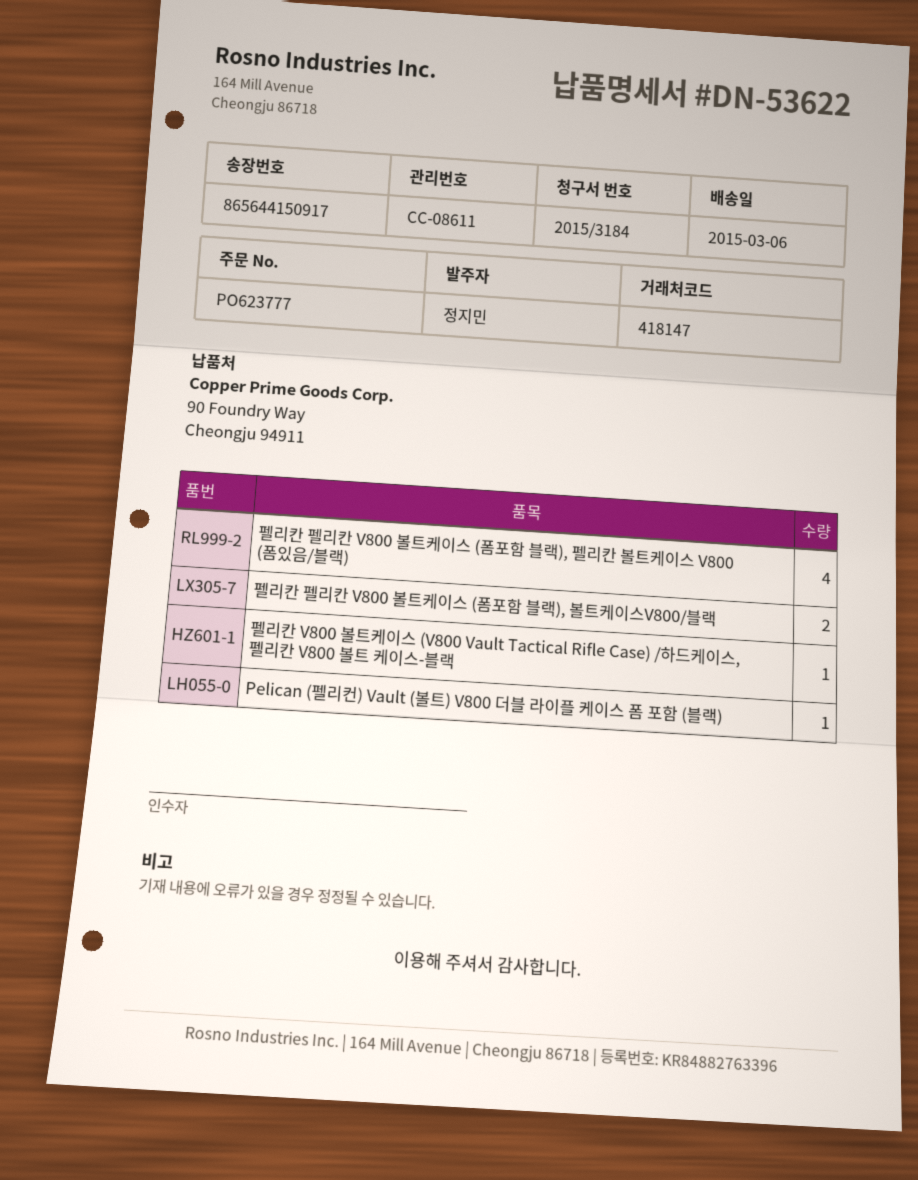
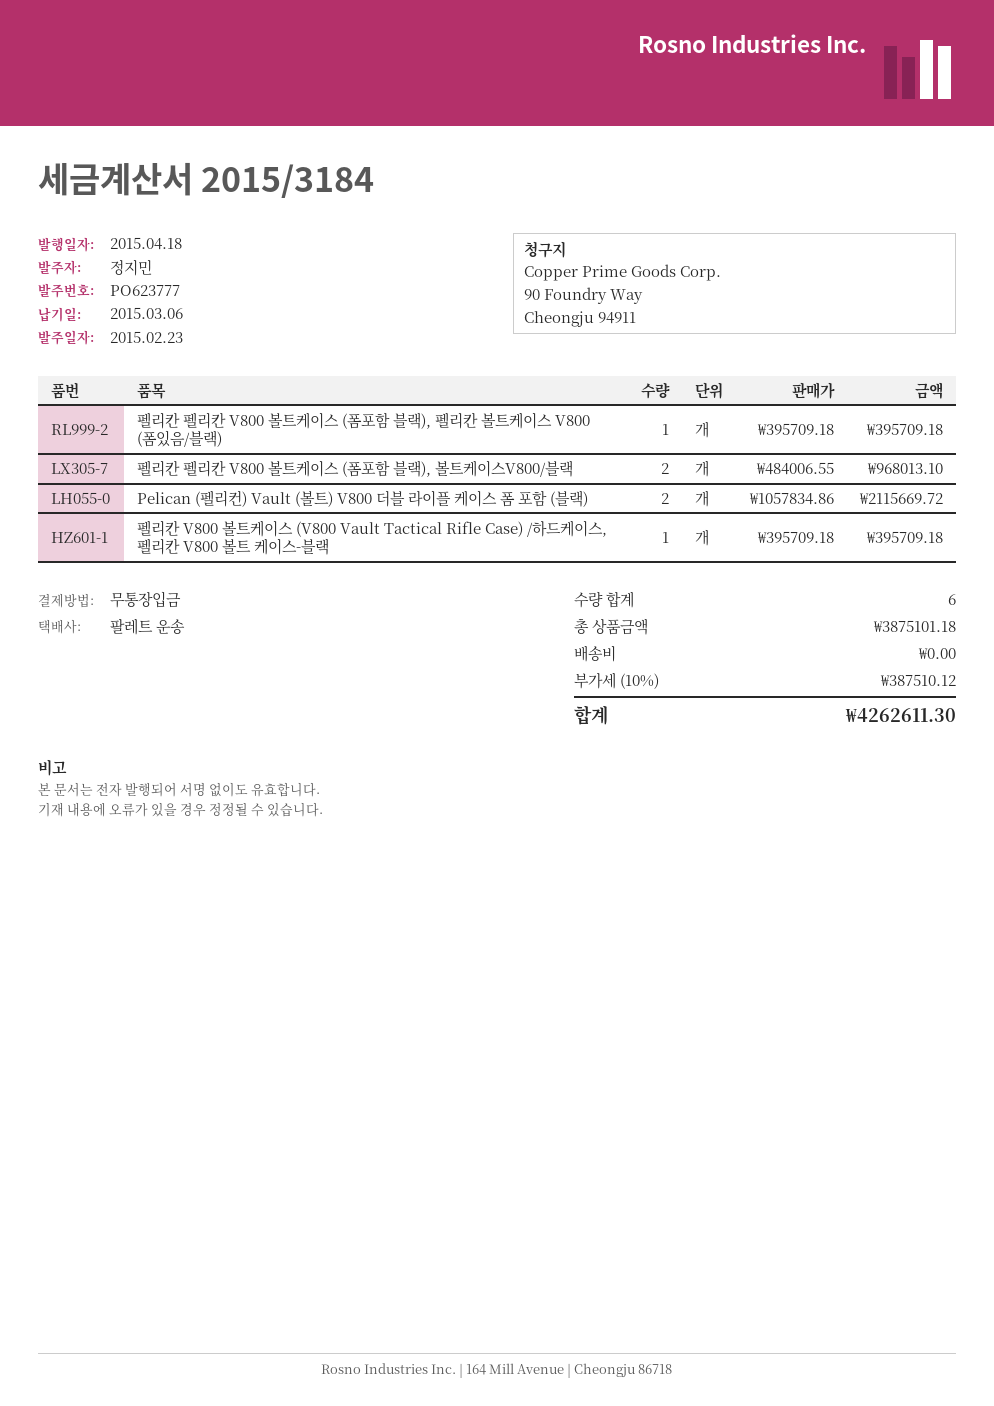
펠리칸 펠리칸 V800 볼트케이스 (폼포함 블랙), 펠리칸 볼트케이스 V800 (폼있음/블랙): 4 -> 1
Pelican (펠리컨) Vault (볼트) V800 더블 라이플 케이스 폼 포함 (블랙): 1 -> 2

